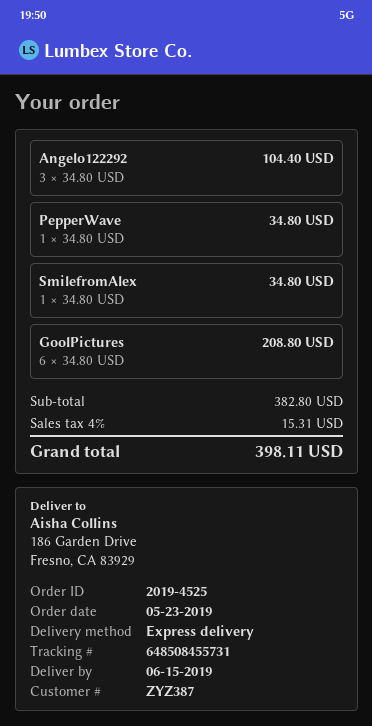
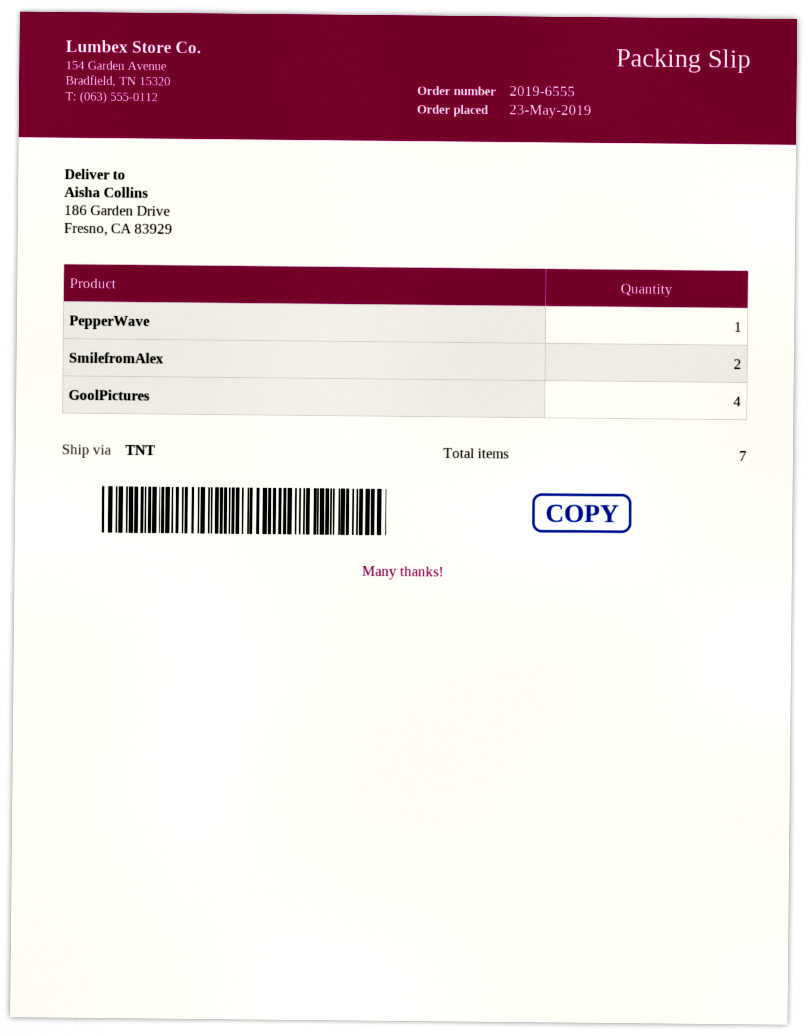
order number: 2019-4525 -> 2019-6555
shipping method: express -> TNT
Angelo122292: 3 -> none
SmilefromAlex: 1 -> 2
GoolPictures: 6 -> 4

